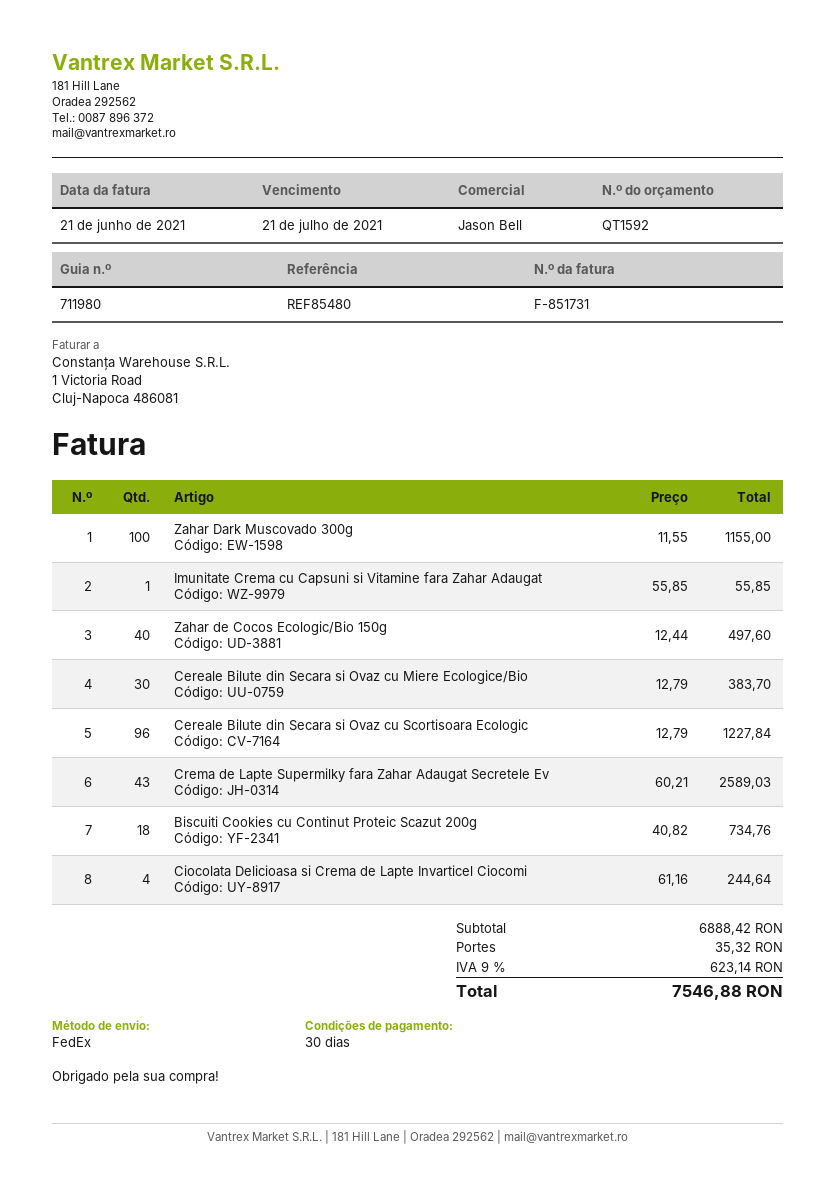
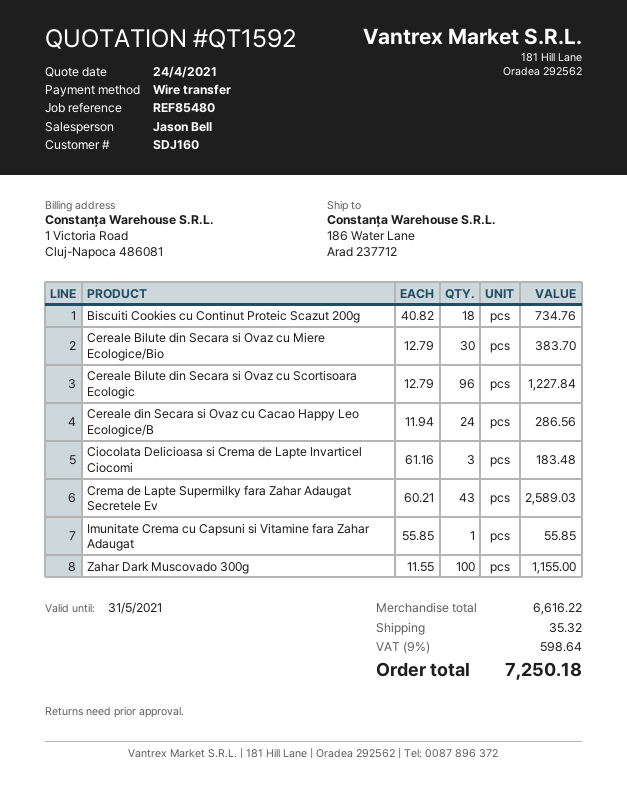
Zahar de Cocos Ecologic/Bio 150g: 40 x 12.44 = 497.60 -> none
Ciocolata Delicioasa si Crema de Lapte Invarticel Ciocomi: 4 x 61.16 = 244.64 -> 3 x 61.16 = 183.48
Cereale din Secara si Ovaz cu Cacao Happy Leo Ecologice/B: none -> 24 x 11.94 = 286.56
subtotal: 6888.42 -> 6616.22
tax: 9% = 623.14 -> 9% = 598.64
total: 7546.88 -> 7250.18

